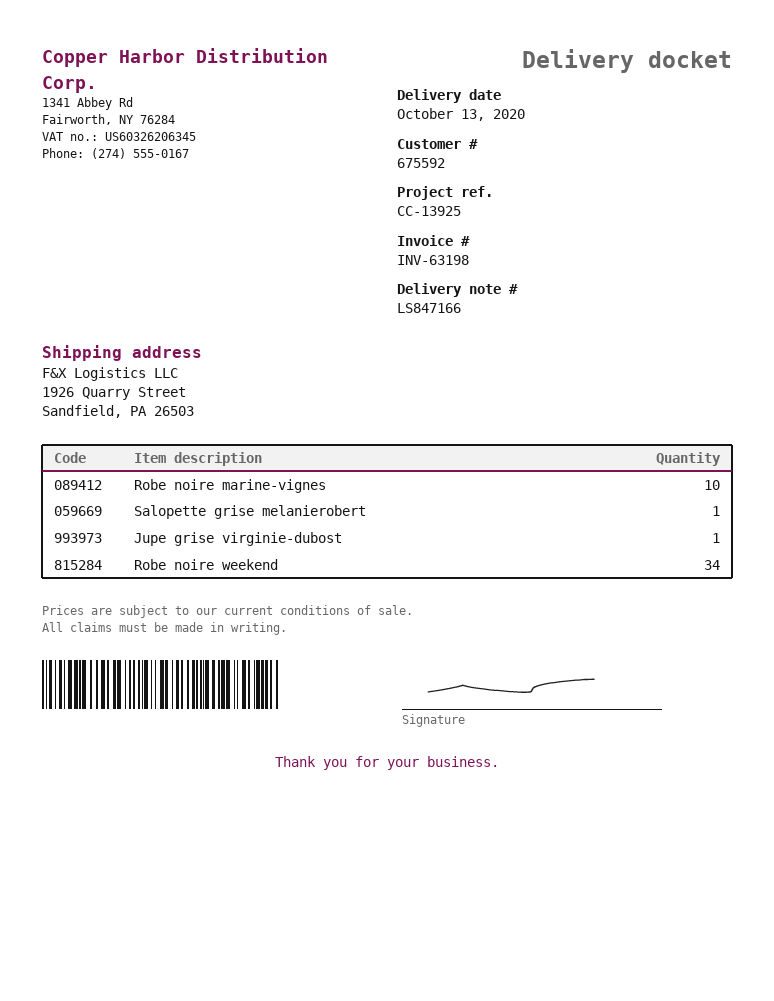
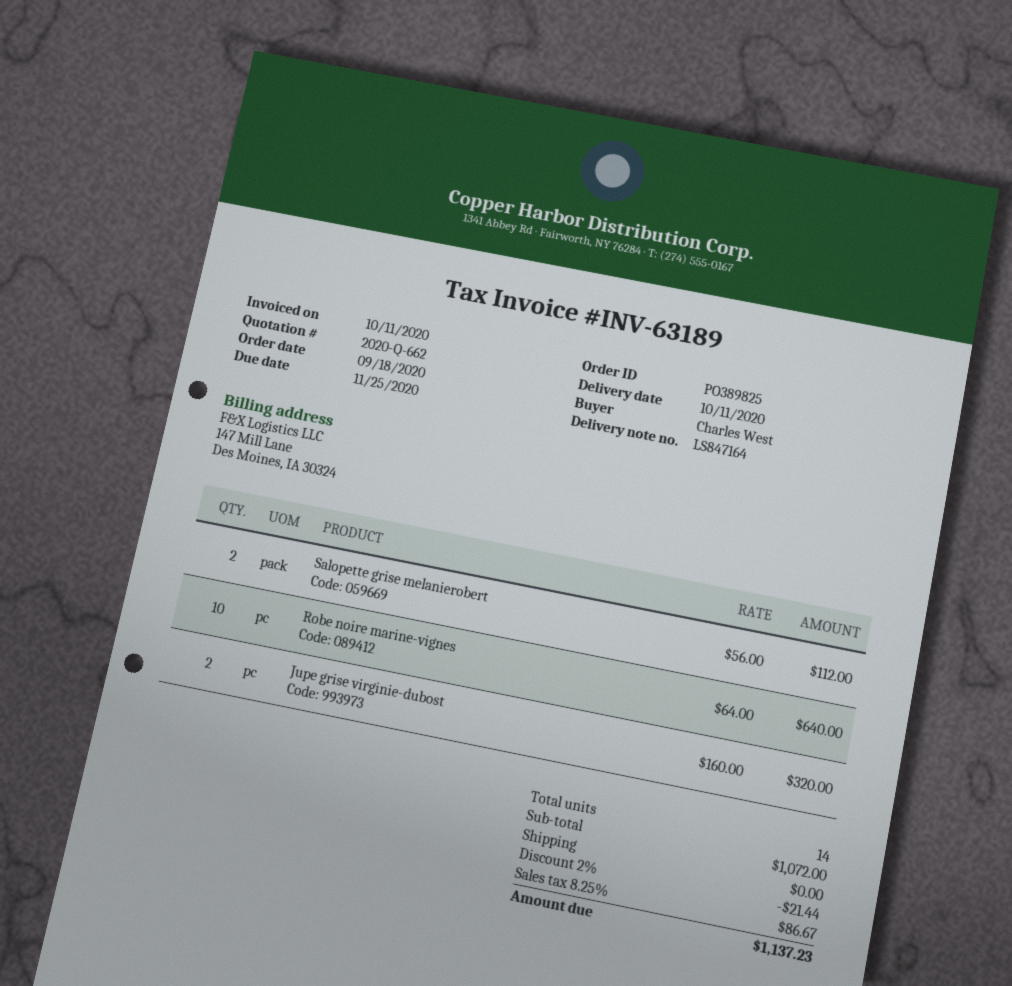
delivery note number: LS847166 -> LS847164
delivery date: 2020-10-13 -> 2020-10-11
invoice number: INV-63198 -> INV-63189
Salopette grise melanierobert: 1 -> 2
Jupe grise virginie-dubost: 1 -> 2
Robe noire weekend: 34 -> none

